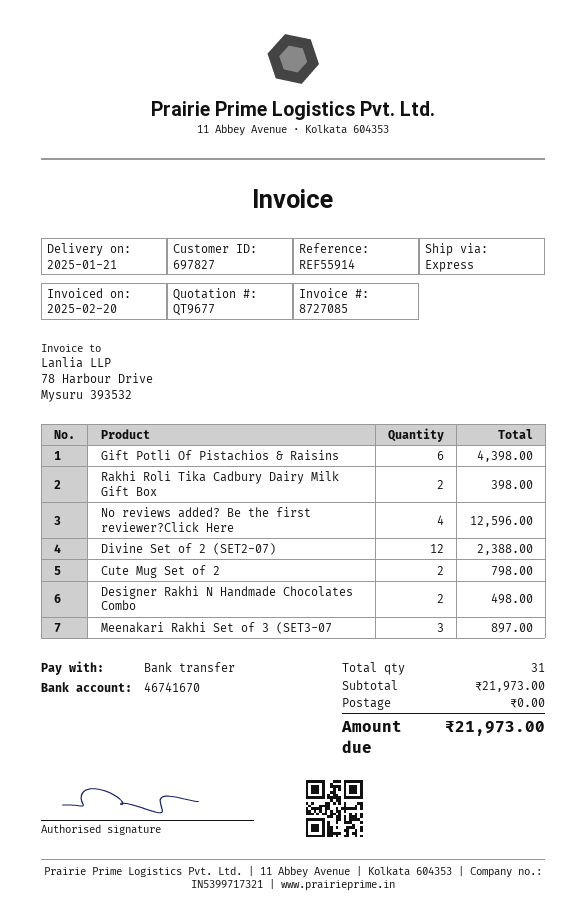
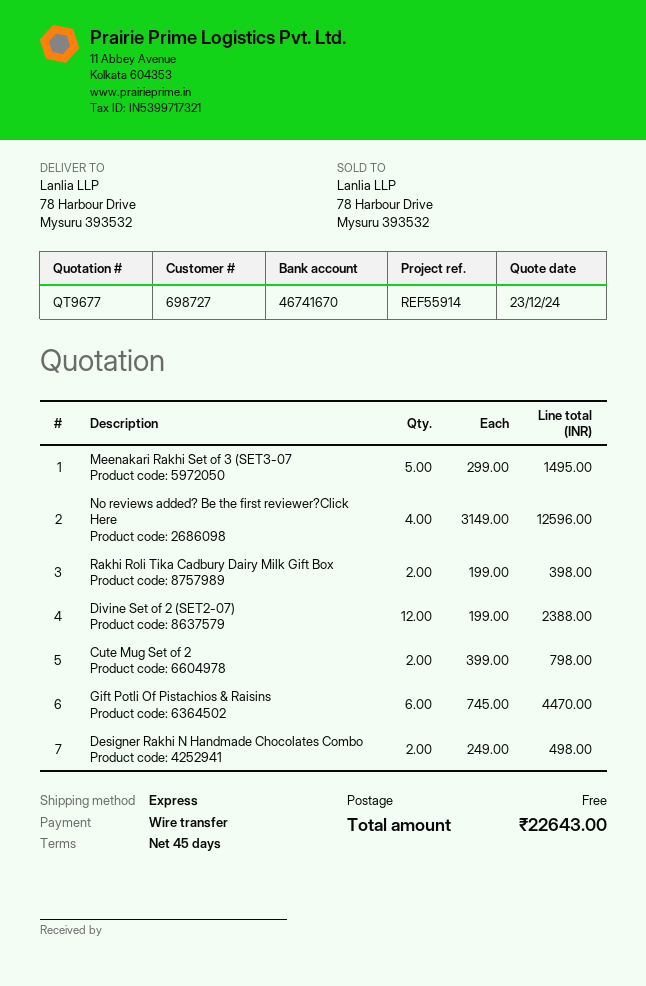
customer number: 697827 -> 698727
Gift Potli Of Pistachios & Raisins: 6 for 4398.00 -> 6 for 4470.00
Meenakari Rakhi Set of 3 (SET3-07: 3 for 897.00 -> 5 for 1495.00
total: 21973.00 -> 22643.00

